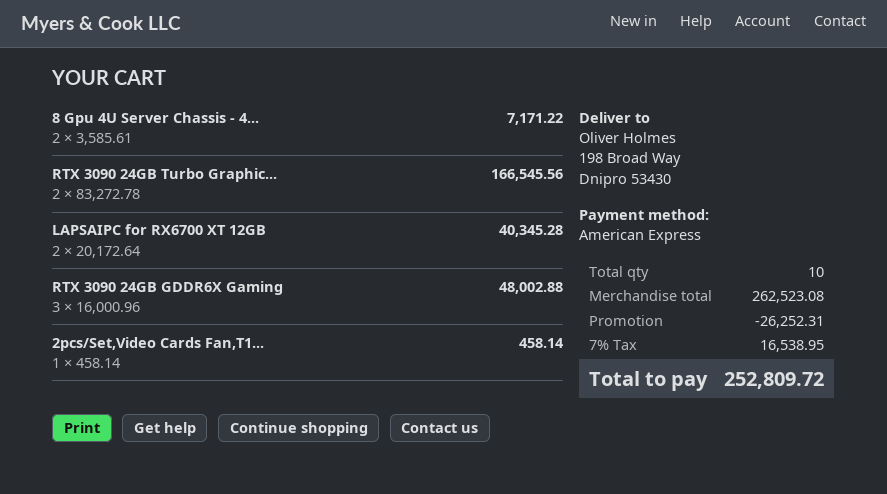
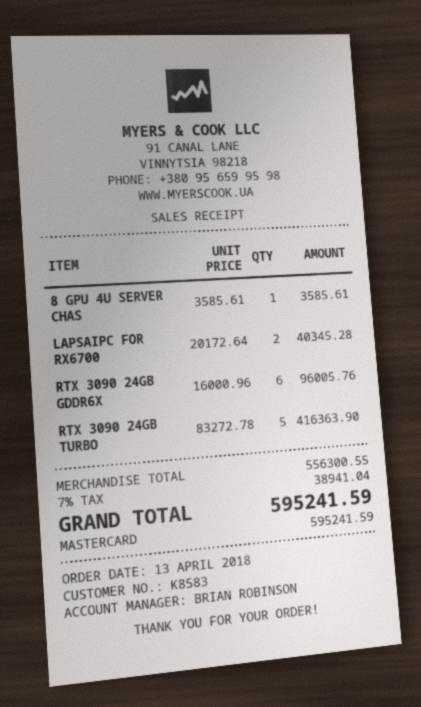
payment method: American Express -> Mastercard
8 Gpu 4U Server Chassis - 4...: 2 x 3585.61 = 7171.22 -> 1 x 3585.61 = 3585.61
RTX 3090 24GB Turbo Graphic...: 2 x 83272.78 = 166545.56 -> 5 x 83272.78 = 416363.90
RTX 3090 24GB GDDR6X Gaming: 3 x 16000.96 = 48002.88 -> 6 x 16000.96 = 96005.76
2pcs/Set,Video Cards Fan,T1...: 1 x 458.14 = 458.14 -> none
subtotal: 262523.08 -> 556300.55
discount: 26252.31 -> none
tax: 7% = 16538.95 -> 7% = 38941.04
total: 252809.72 -> 595241.59

